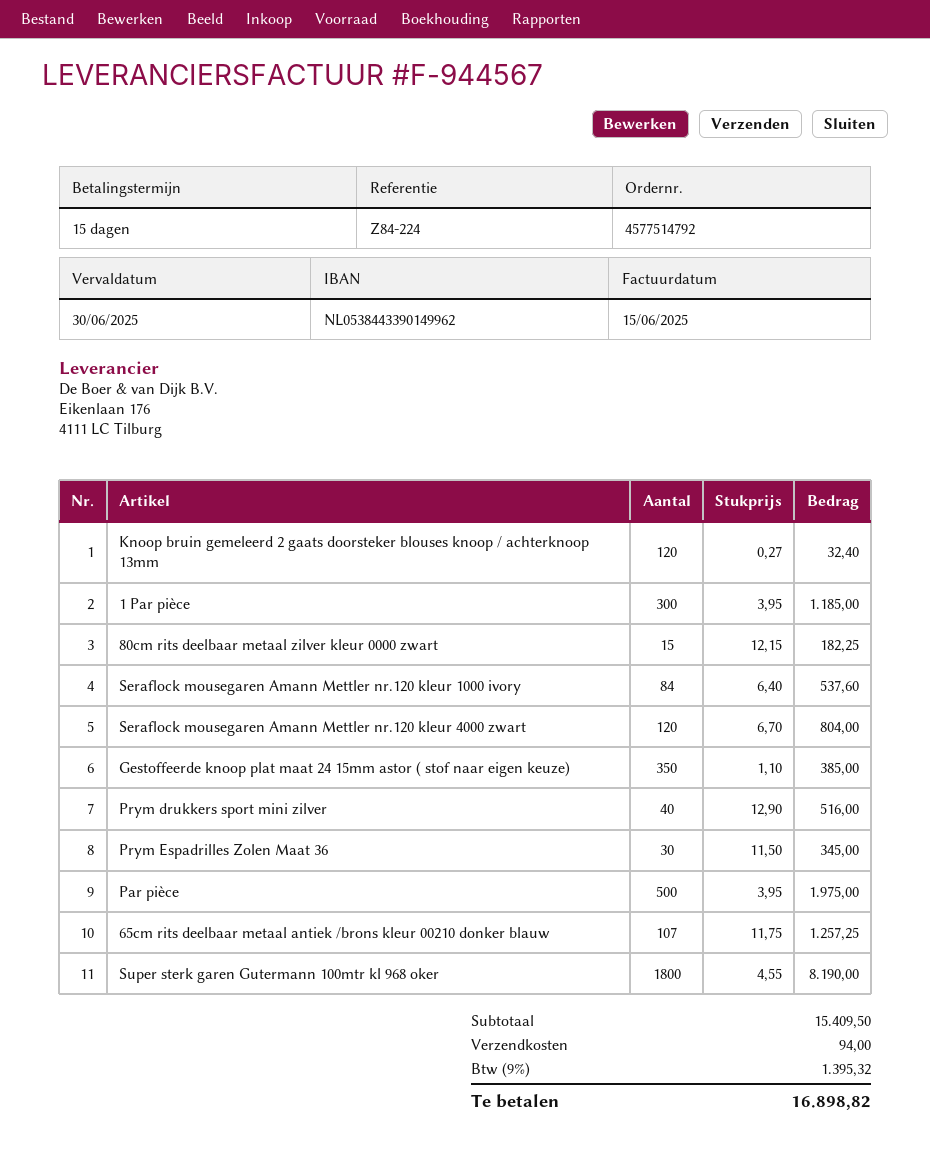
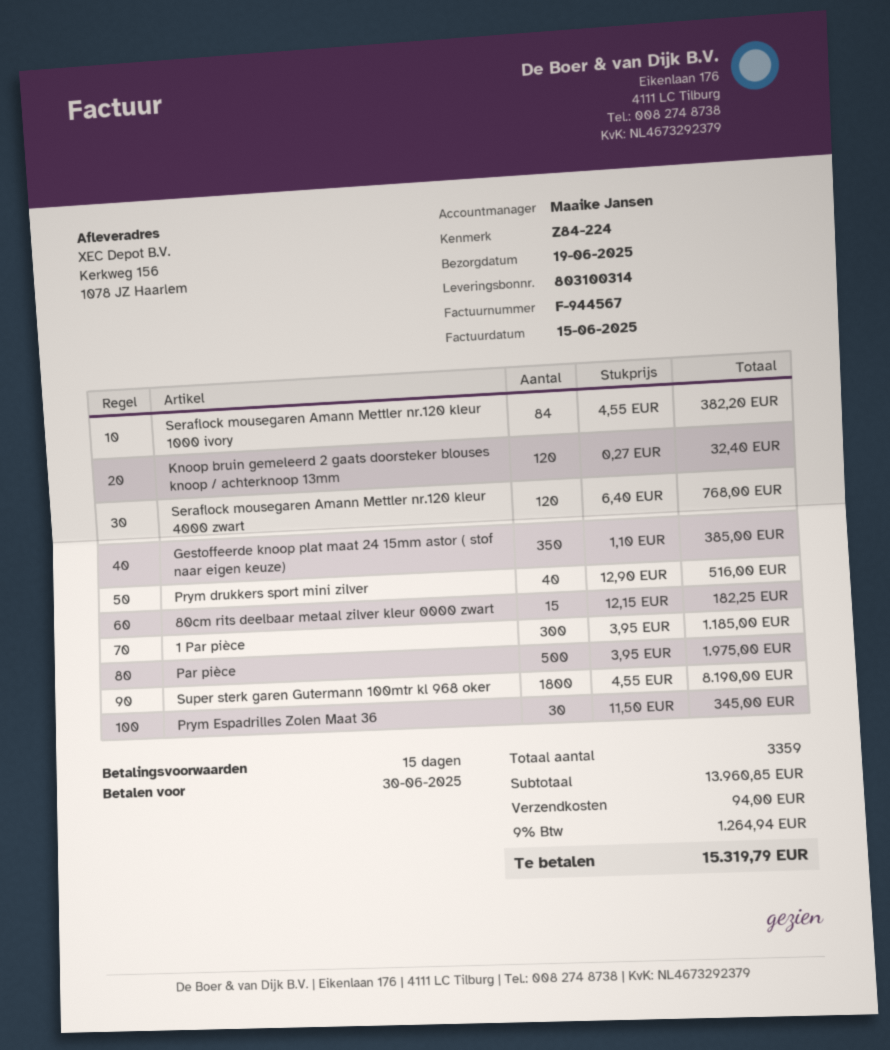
Seraflock mousegaren Amann Mettler nr.120 kleur 1000 ivory: 84 x 6.40 = 537.60 -> 84 x 4.55 = 382.20
Seraflock mousegaren Amann Mettler nr.120 kleur 4000 zwart: 120 x 6.70 = 804.00 -> 120 x 6.40 = 768.00
65cm rits deelbaar metaal antiek /brons kleur 00210 donker blauw: 107 x 11.75 = 1257.25 -> none
subtotal: 15409.50 -> 13960.85
tax: 9% = 1395.32 -> 9% = 1264.94
total: 16898.82 -> 15319.79

